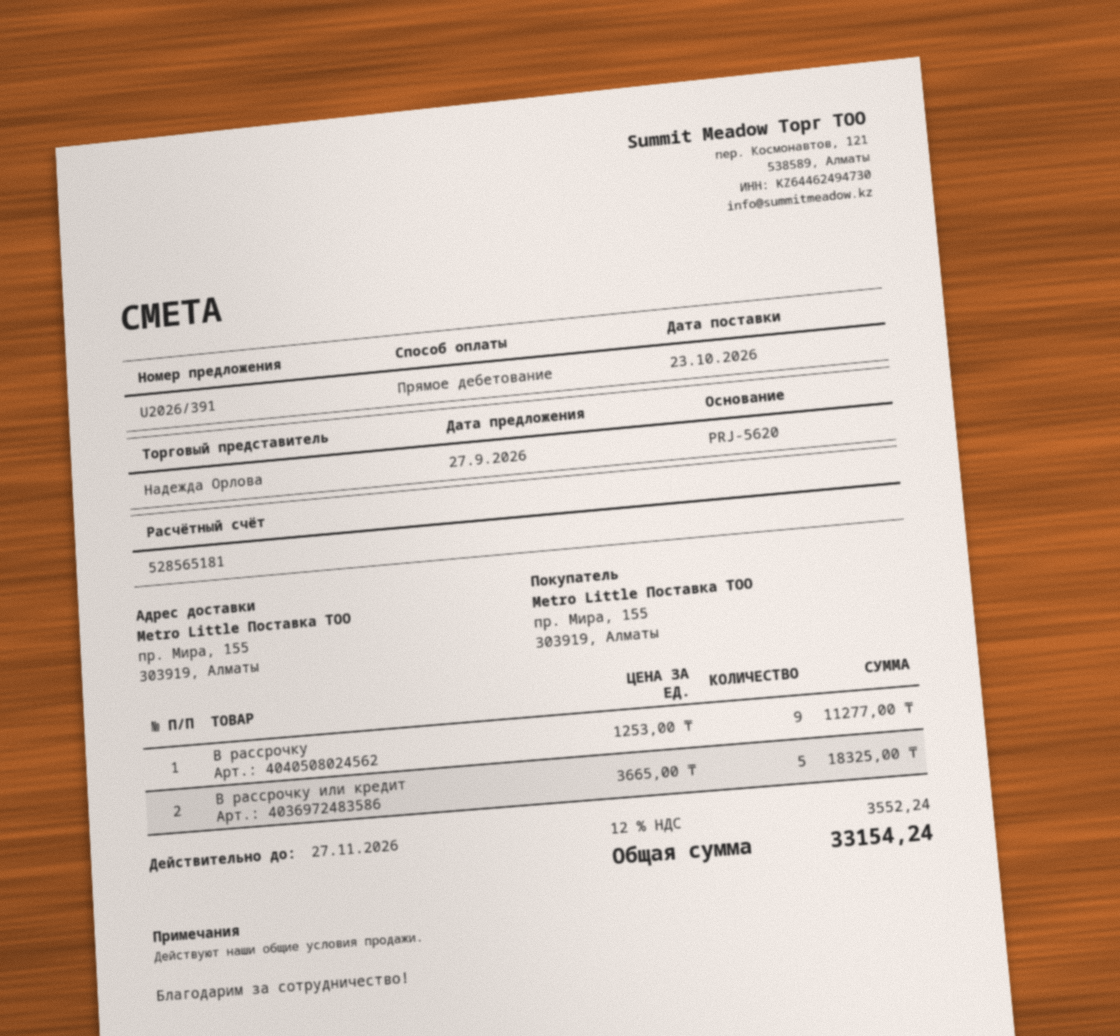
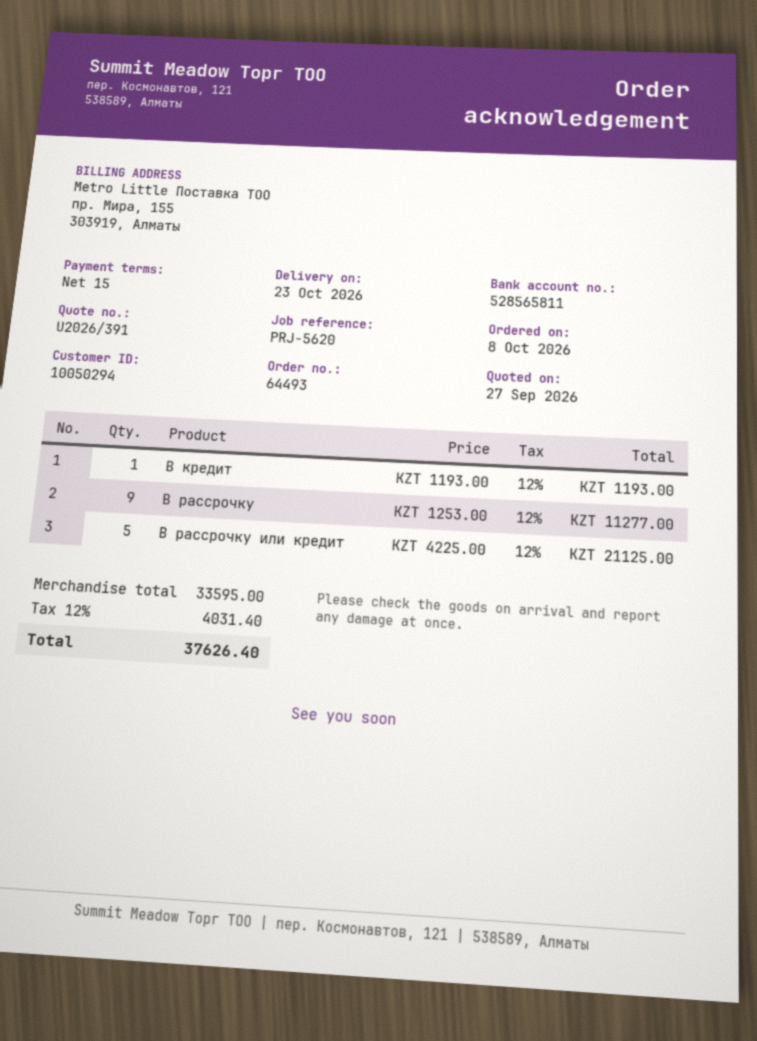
bank account: 528565181 -> 528565811
В рассрочку или кредит: 5 x 3665.00 = 18325.00 -> 5 x 4225.00 = 21125.00
В кредит: none -> 1 x 1193.00 = 1193.00
tax: 12% = 3552.24 -> 12% = 4031.40
total: 33154.24 -> 37626.40

